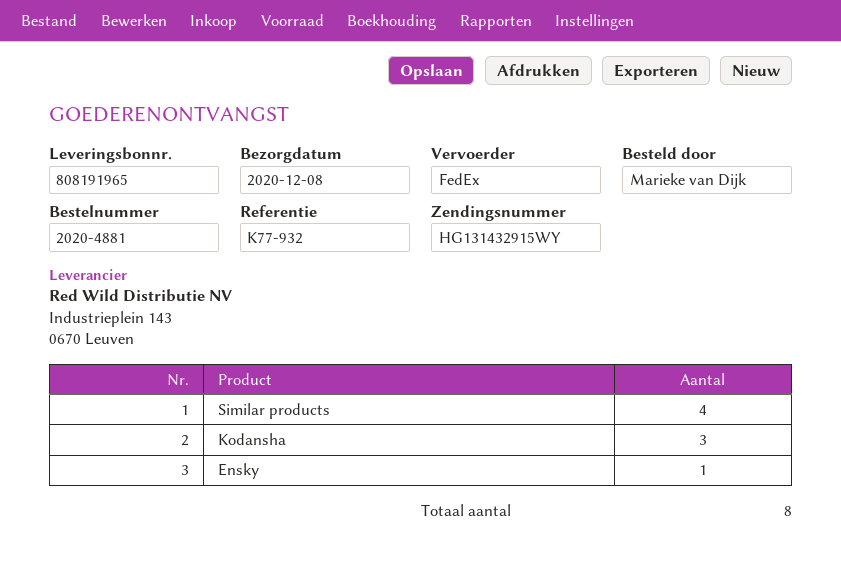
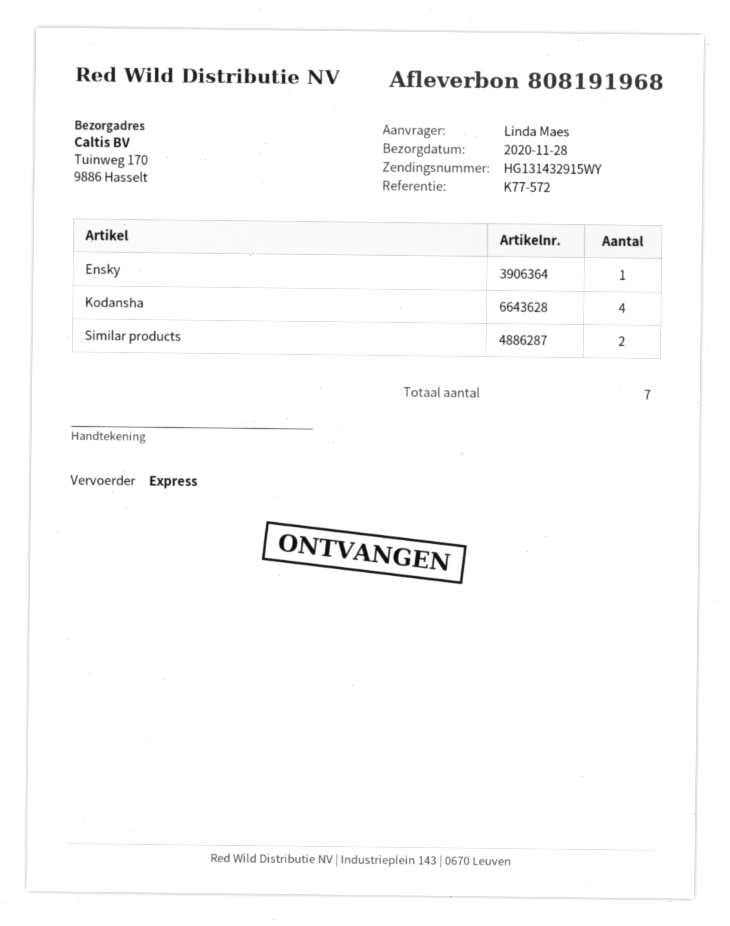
delivery note number: 808191965 -> 808191968
delivery date: 2020-12-08 -> 2020-11-28
reference: K77-932 -> K77-572
ordered by: Marieke van Dijk -> Linda Maes
shipping method: FedEx -> express
Similar products: 4 -> 2
Kodansha: 3 -> 4
total quantity: 8 -> 7

